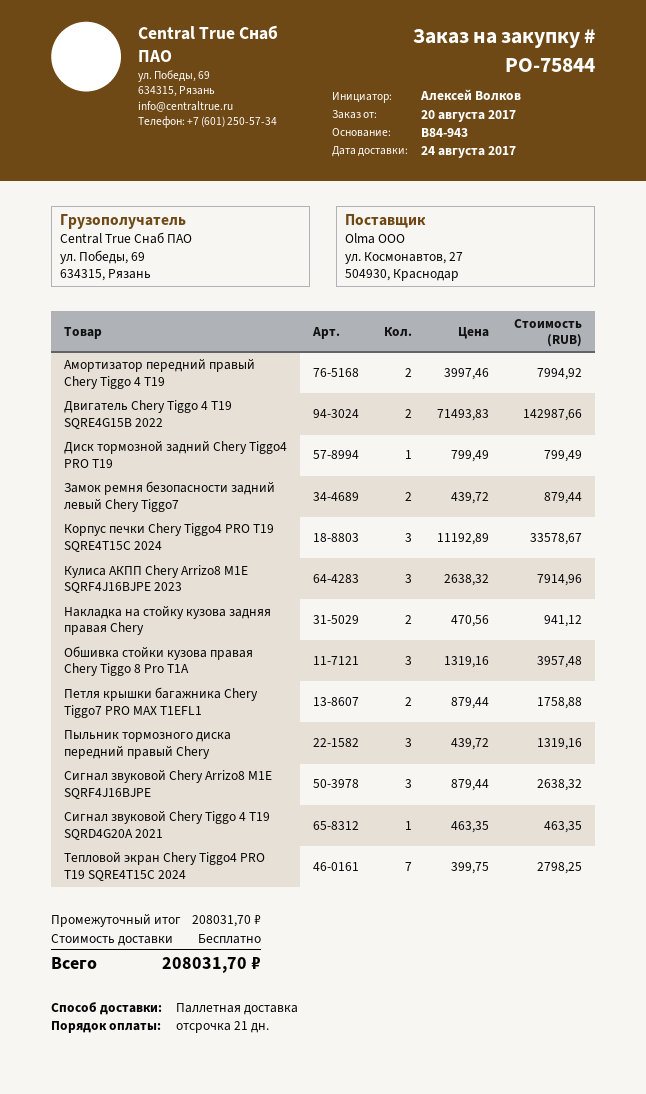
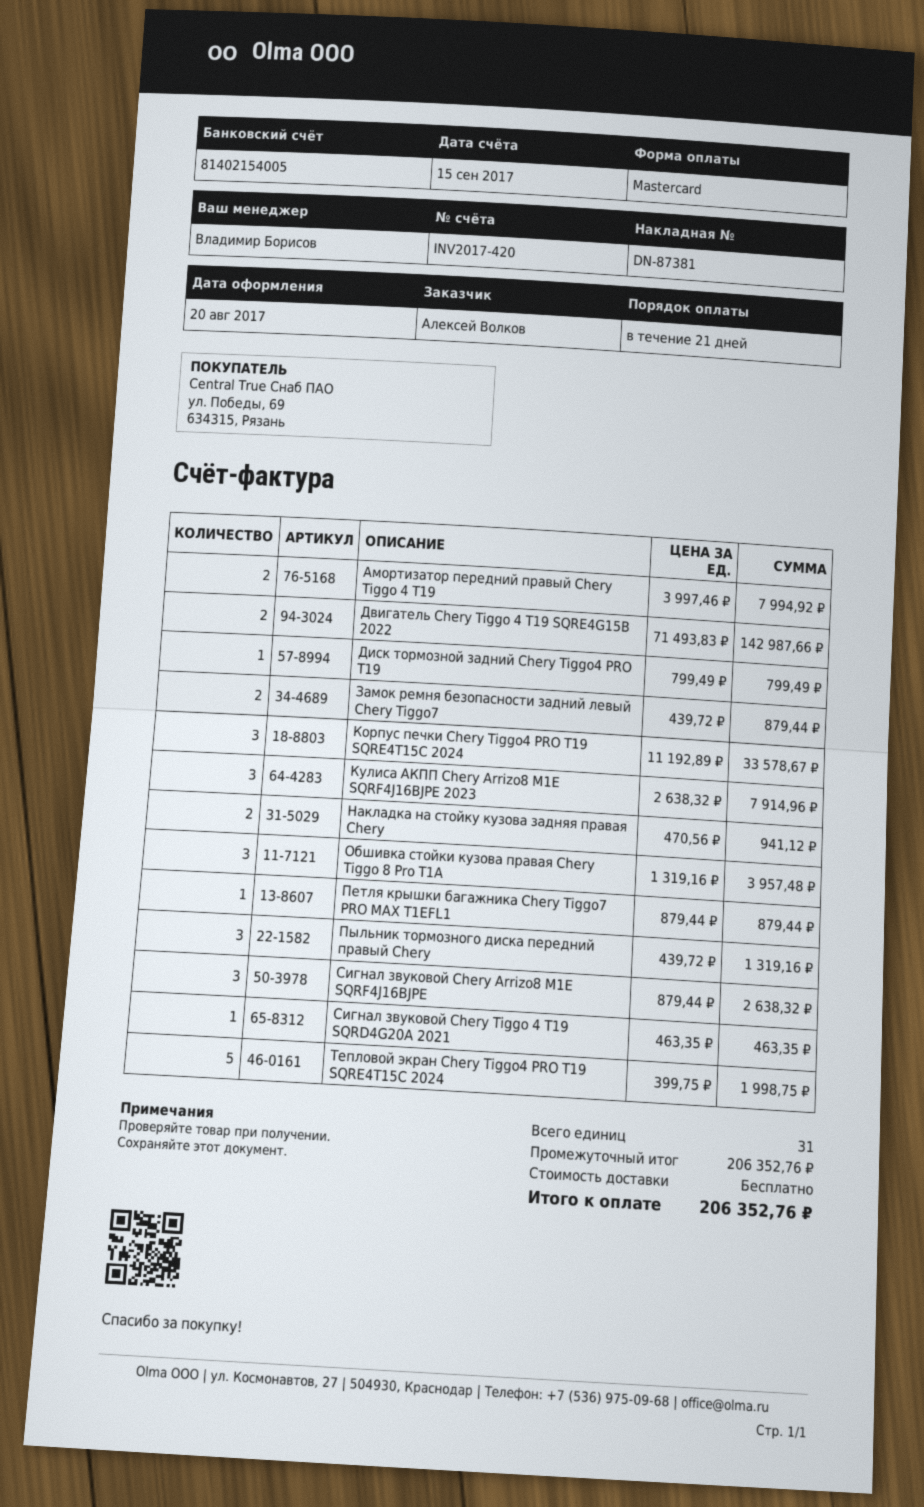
Петля крышки багажника Chery Tiggo7 PRO MAX T1EFL1: 2 x 879.44 = 1758.88 -> 1 x 879.44 = 879.44
Тепловой экран Chery Tiggo4 PRO T19 SQRE4T15C 2024: 7 x 399.75 = 2798.25 -> 5 x 399.75 = 1998.75
subtotal: 208031.70 -> 206352.76
total: 208031.70 -> 206352.76

